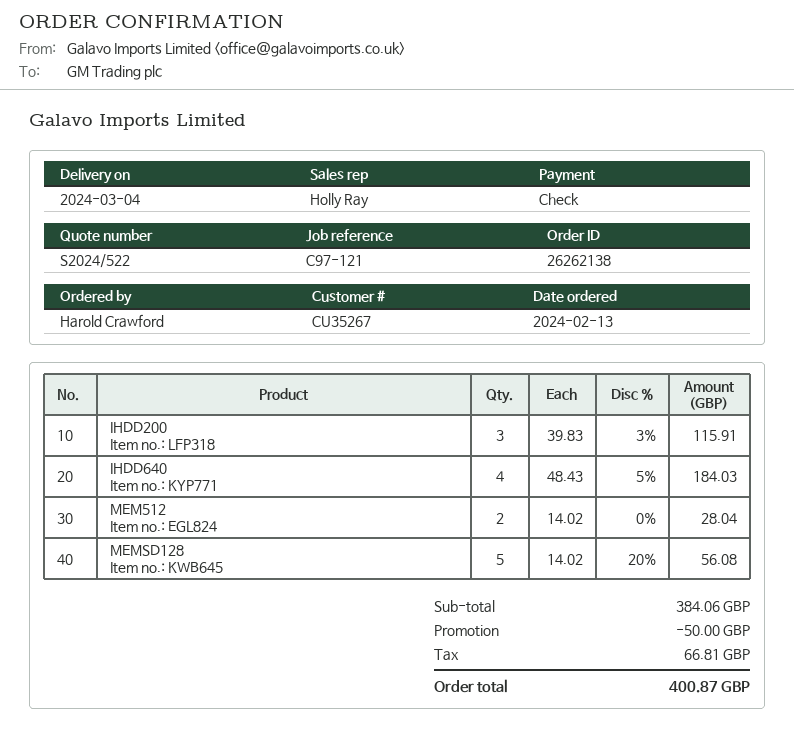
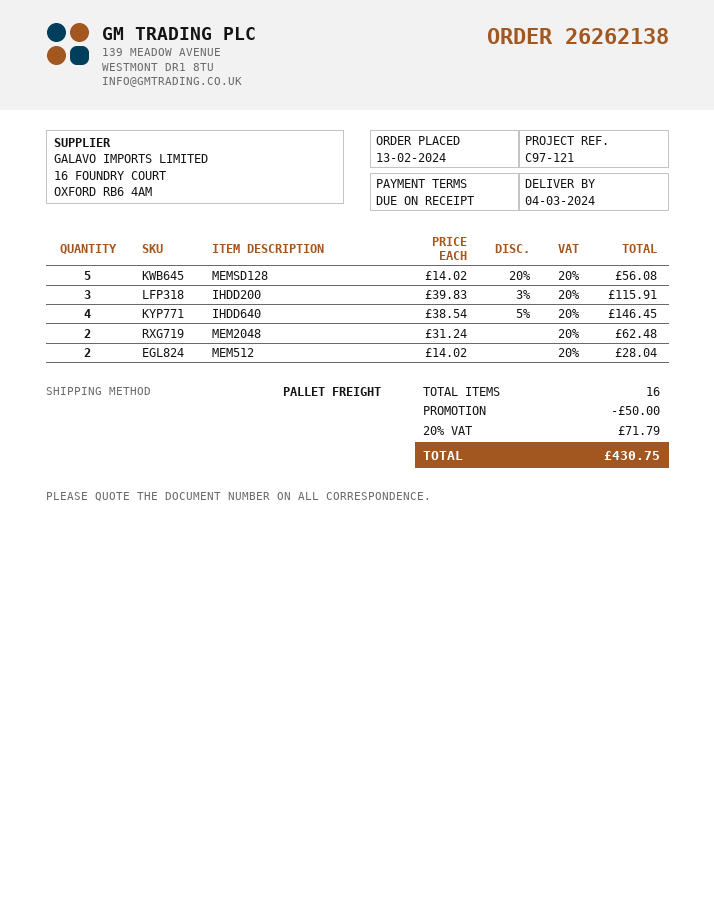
IHDD640: 4 x 48.43 - 5% = 184.03 -> 4 x 38.54 - 5% = 146.45
MEM2048: none -> 2 x 31.24 = 62.48
tax: 66.81 -> 71.79
total: 400.87 -> 430.75

